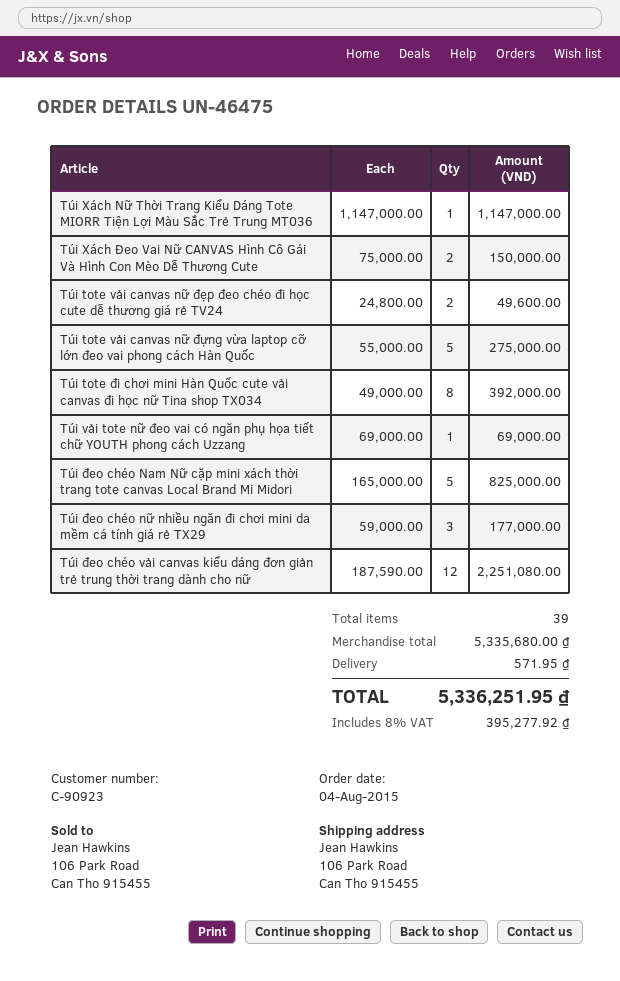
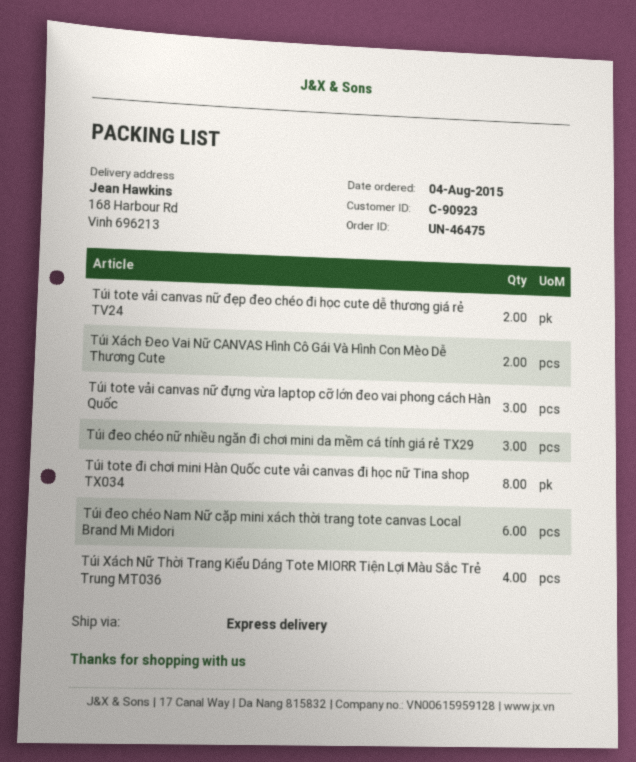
ship to: 106 Park Road, Can Tho 915455 -> 168 Harbour Rd, Vinh 696213
Túi Xách Nữ Thời Trang Kiểu Dáng Tote MIORR Tiện Lợi Màu Sắc Trẻ Trung MT036: 1 -> 4
Túi tote vải canvas nữ đựng vừa laptop cỡ lớn đeo vai phong cách Hàn Quốc: 5 -> 3
Túi vải tote nữ đeo vai có ngăn phụ họa tiết chữ YOUTH phong cách Uzzang: 1 -> none
Túi đeo chéo Nam Nữ cặp mini xách thời trang tote canvas Local Brand Mi Midori: 5 -> 6
Túi đeo chéo vải canvas kiểu dáng đơn giản trẻ trung thời trang dành cho nữ: 12 -> none

